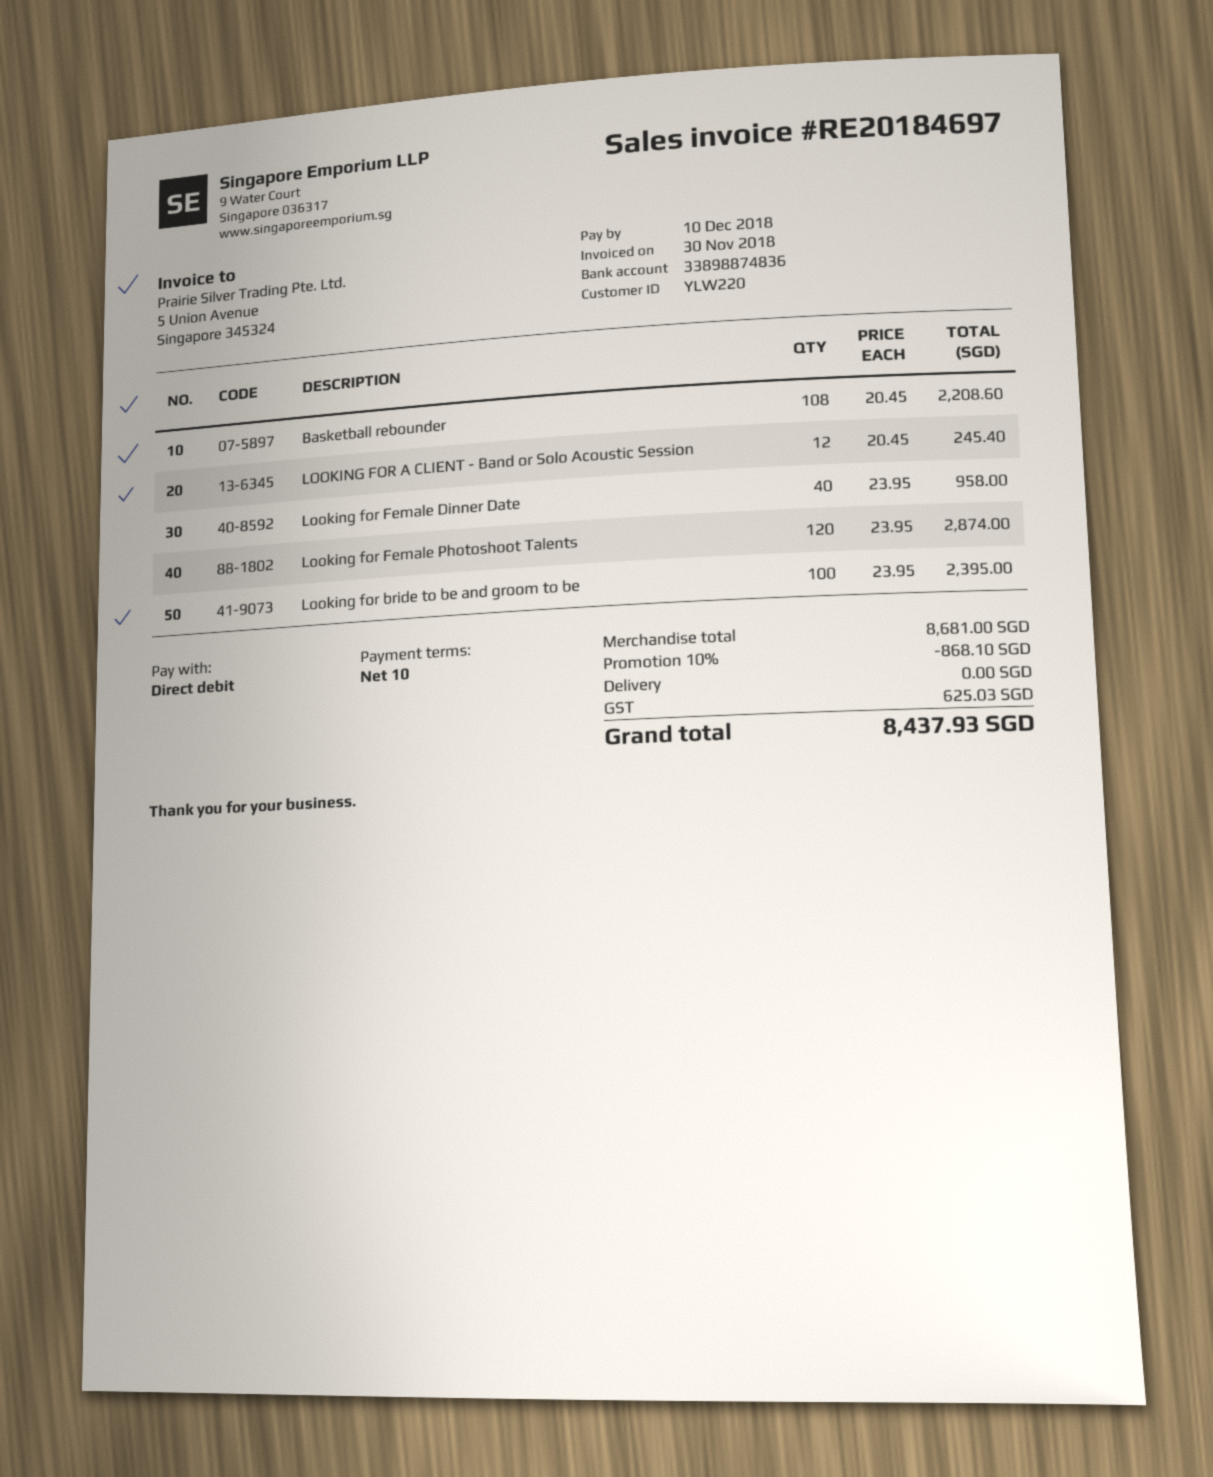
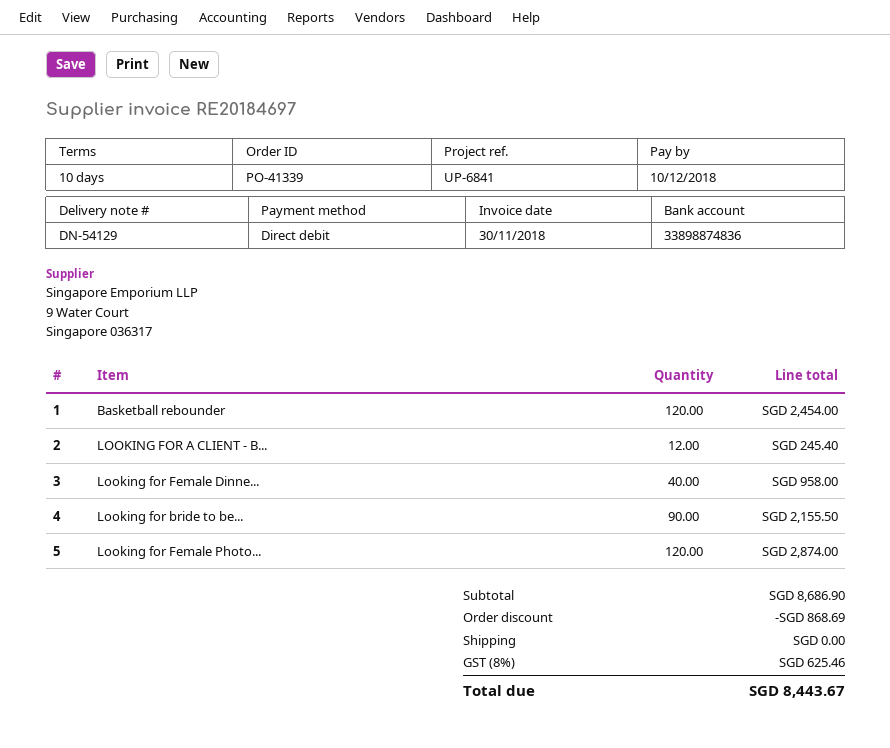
Basketball rebounder: 108 for 2208.60 -> 120 for 2454.00
Looking for bride to be and groom to be: 100 for 2395.00 -> 90 for 2155.50
subtotal: 8681.00 -> 8686.90
discount: 868.10 -> 868.69
tax: 625.03 -> 625.46
total: 8437.93 -> 8443.67

